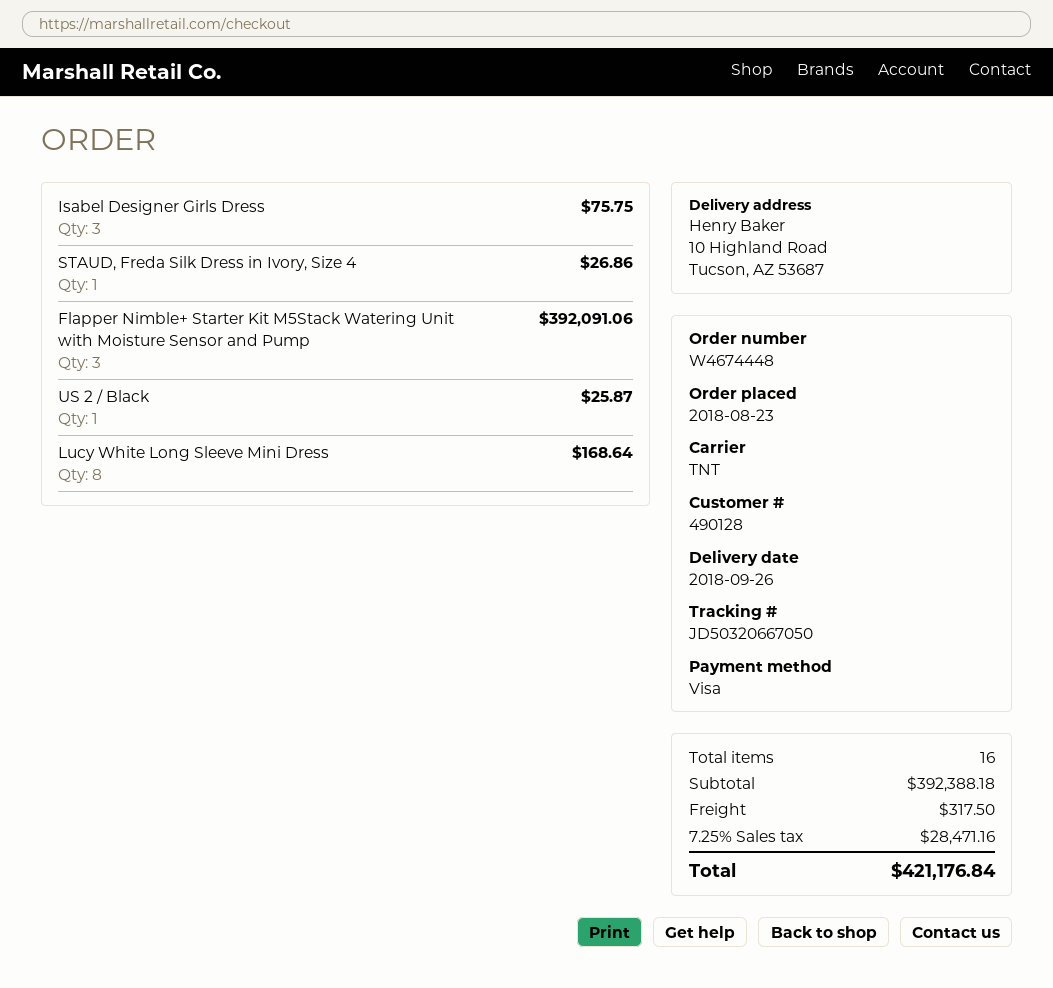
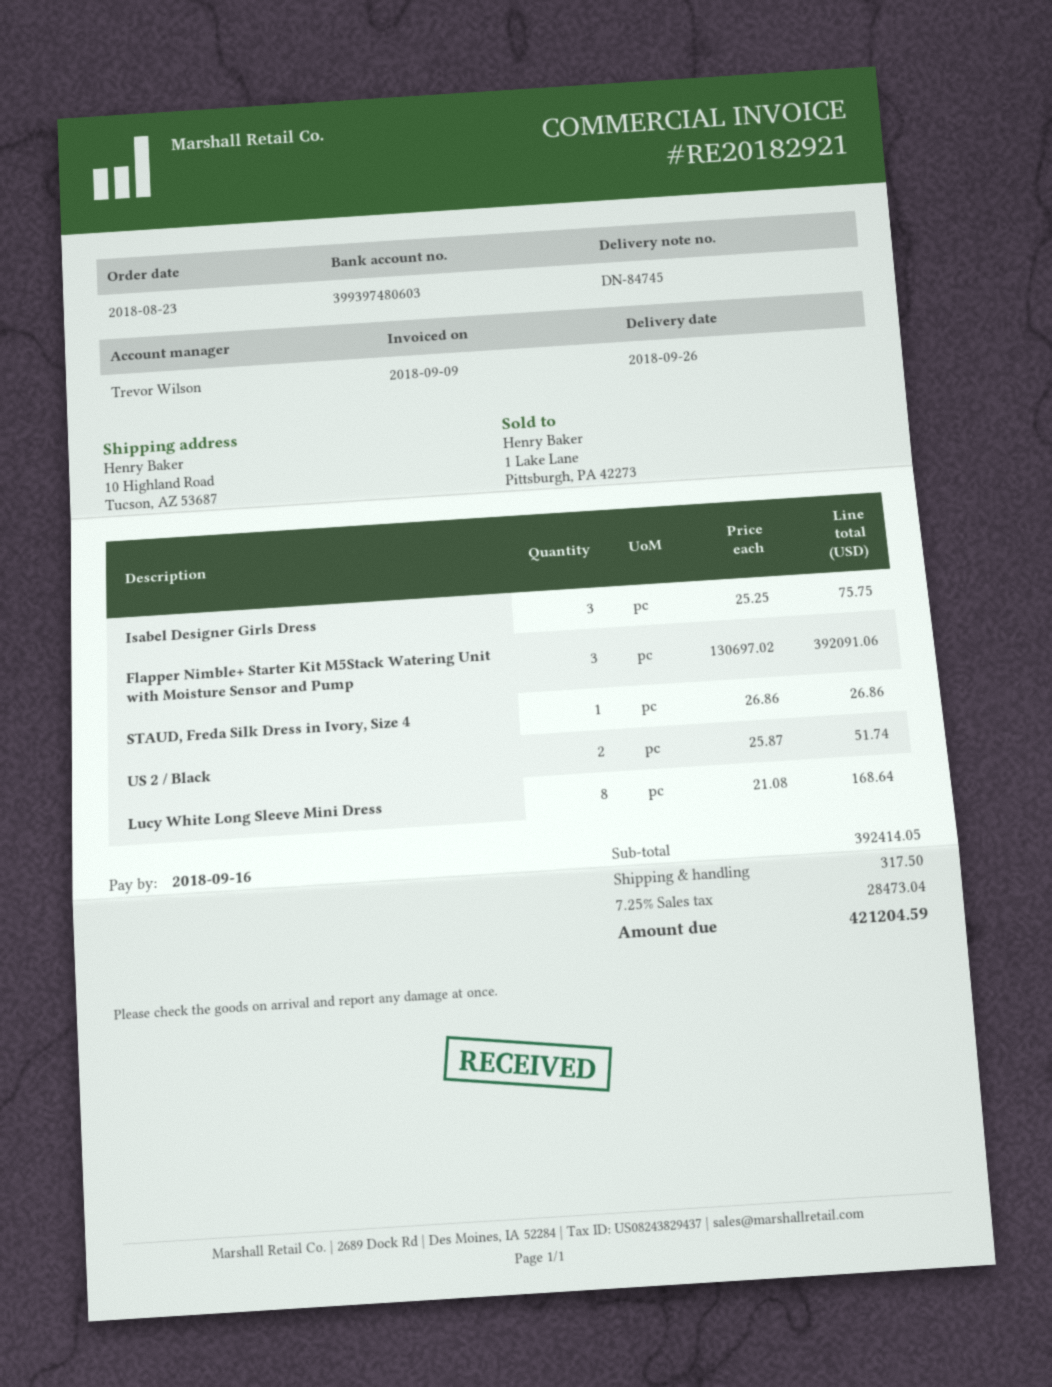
US 2 / Black: 1 for 25.87 -> 2 for 51.74
subtotal: 392388.18 -> 392414.05
tax: 7.25% = 28471.16 -> 7.25% = 28473.04
total: 421176.84 -> 421204.59

